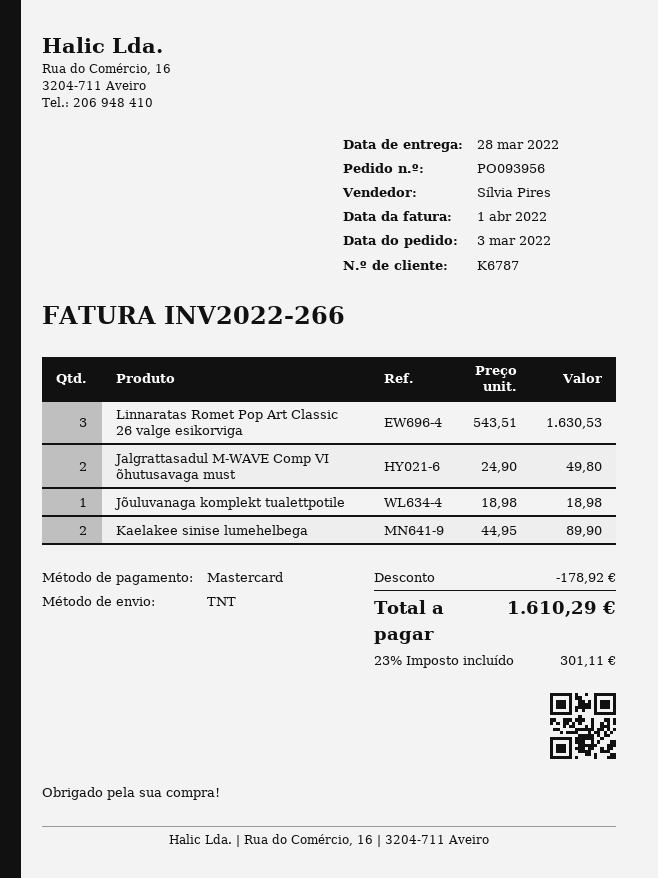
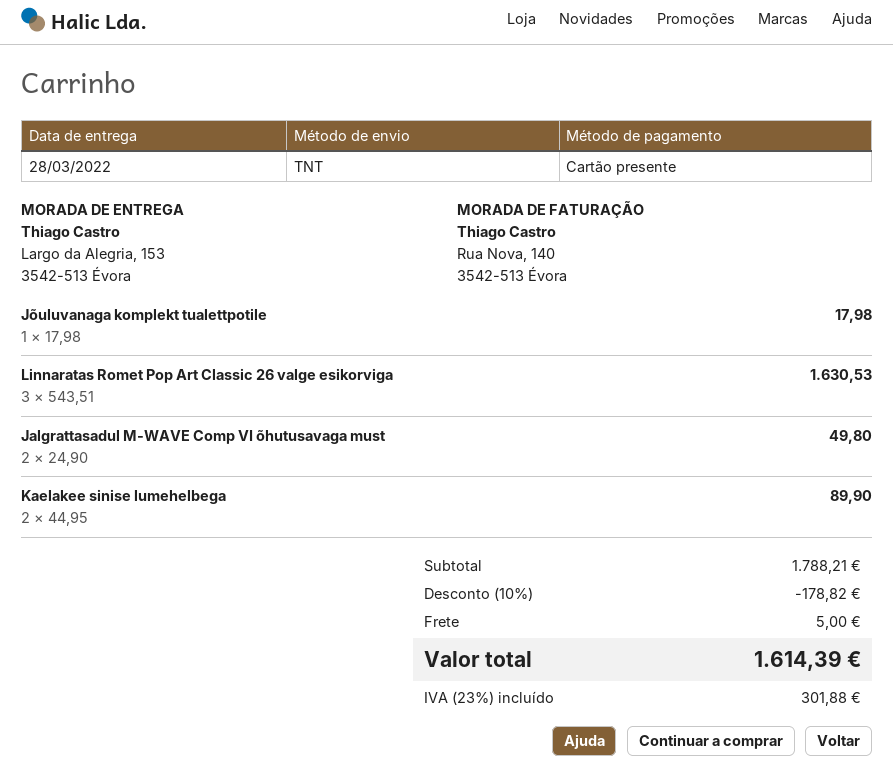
payment method: Mastercard -> gift card
Jõuluvanaga komplekt tualettpotile: 1 x 18.98 = 18.98 -> 1 x 17.98 = 17.98
discount: 178.92 -> 178.82
shipping: none -> 5.00
tax: 23% = 301.11 -> 23% = 301.88
total: 1610.29 -> 1614.39

